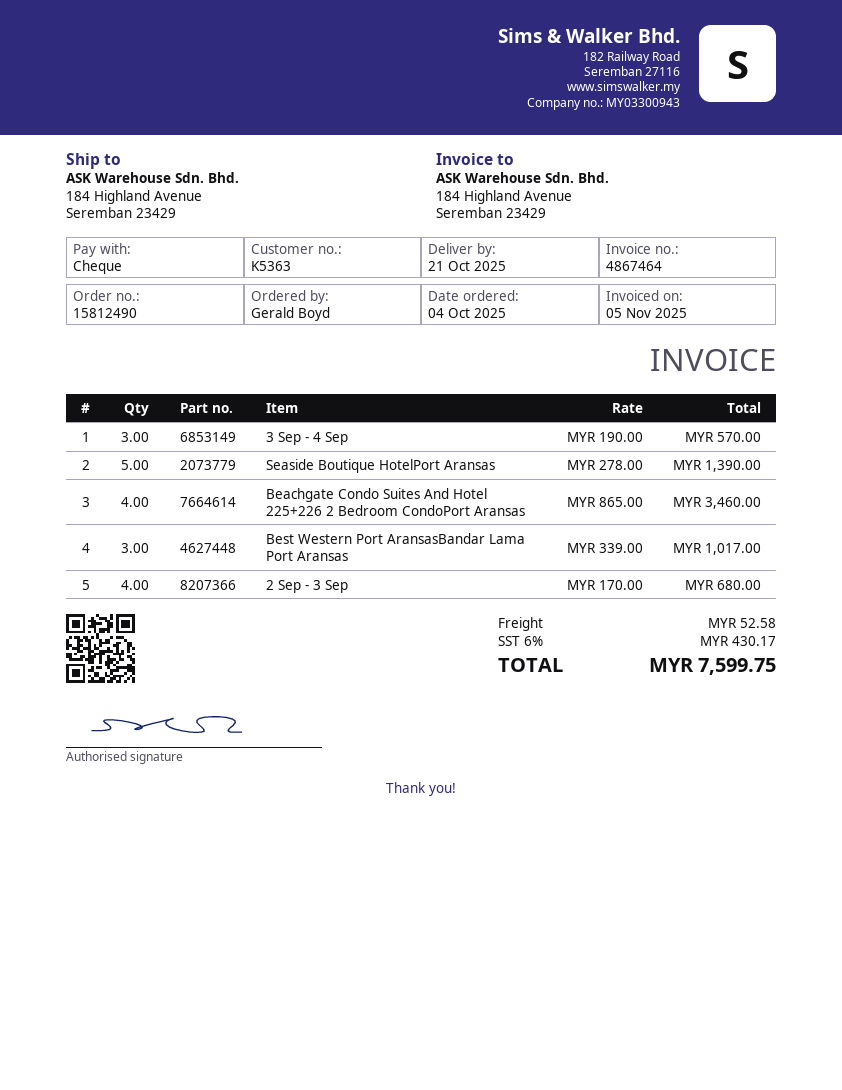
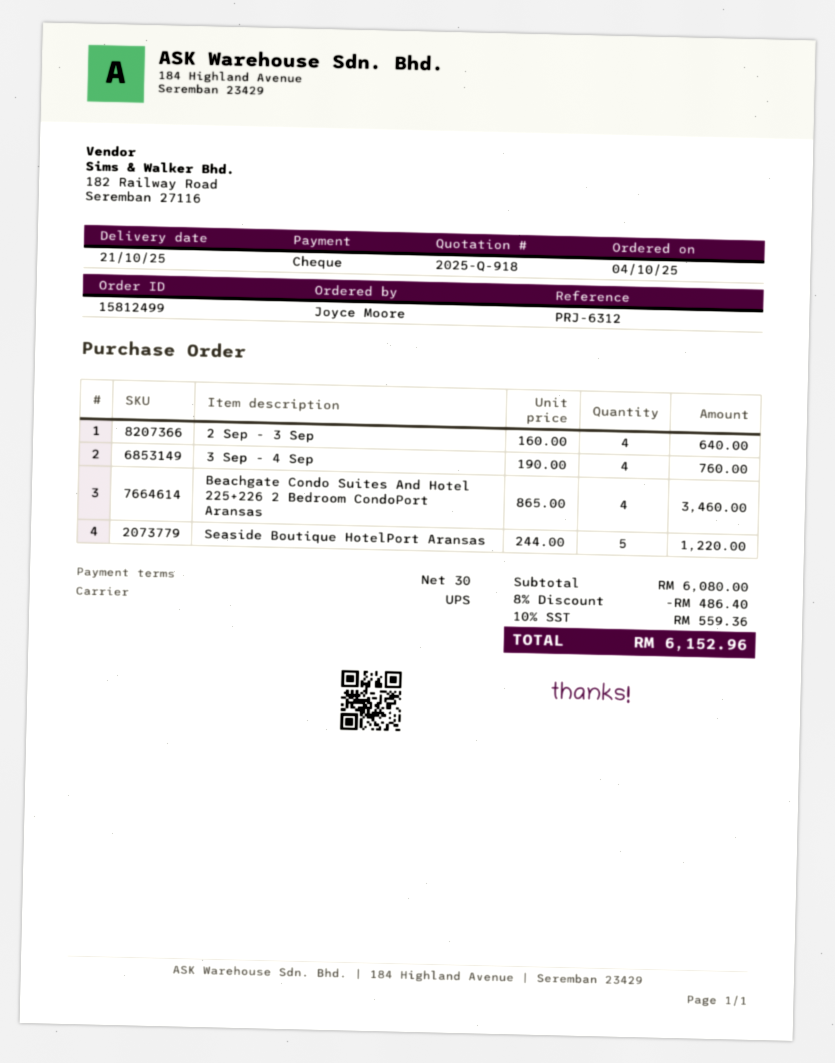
order number: 15812490 -> 15812499
ordered by: Gerald Boyd -> Joyce Moore
3 Sep - 4 Sep: 3 x 190.00 = 570.00 -> 4 x 190.00 = 760.00
Seaside Boutique HotelPort Aransas: 5 x 278.00 = 1390.00 -> 5 x 244.00 = 1220.00
Best Western Port AransasBandar Lama Port Aransas: 3 x 339.00 = 1017.00 -> none
2 Sep - 3 Sep: 4 x 170.00 = 680.00 -> 4 x 160.00 = 640.00
discount: none -> 8% = 486.40
shipping: 52.58 -> none
tax: 6% = 430.17 -> 10% = 559.36
total: 7599.75 -> 6152.96

